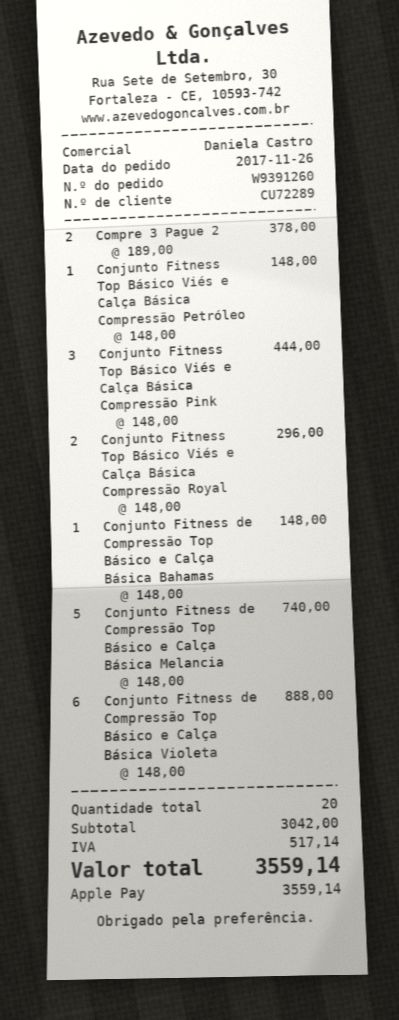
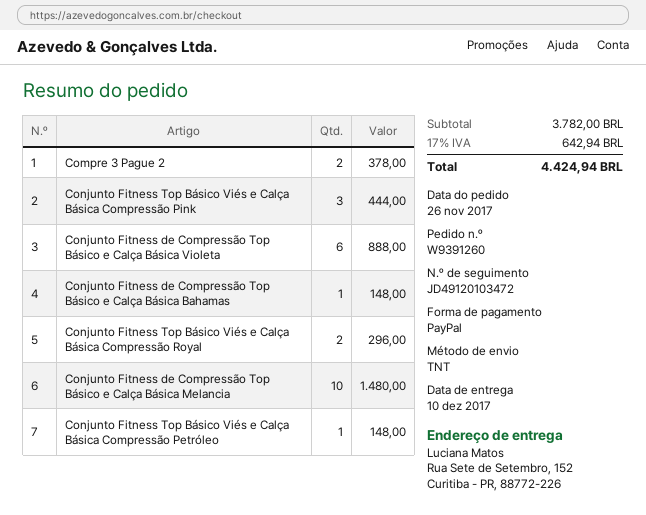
payment method: Apple Pay -> PayPal
Conjunto Fitness de Compressão Top Básico e Calça Básica Melancia: 5 for 740.00 -> 10 for 1480.00
subtotal: 3042.00 -> 3782.00
tax: 517.14 -> 642.94
total: 3559.14 -> 4424.94

